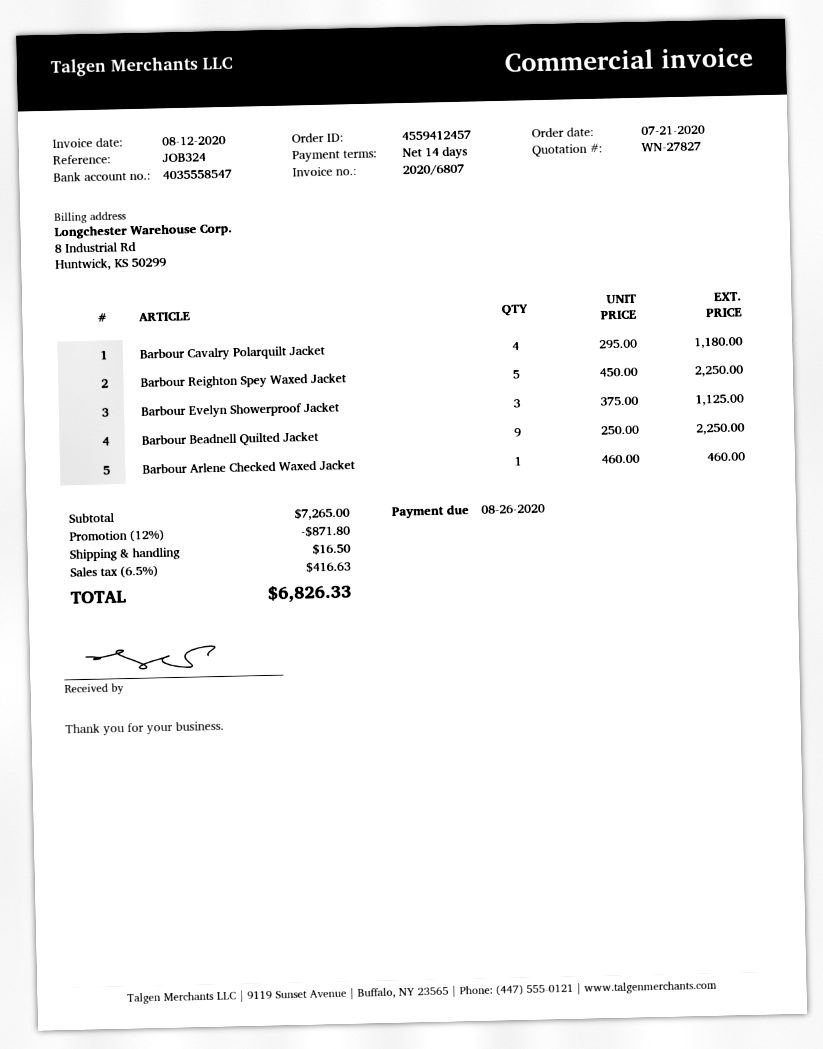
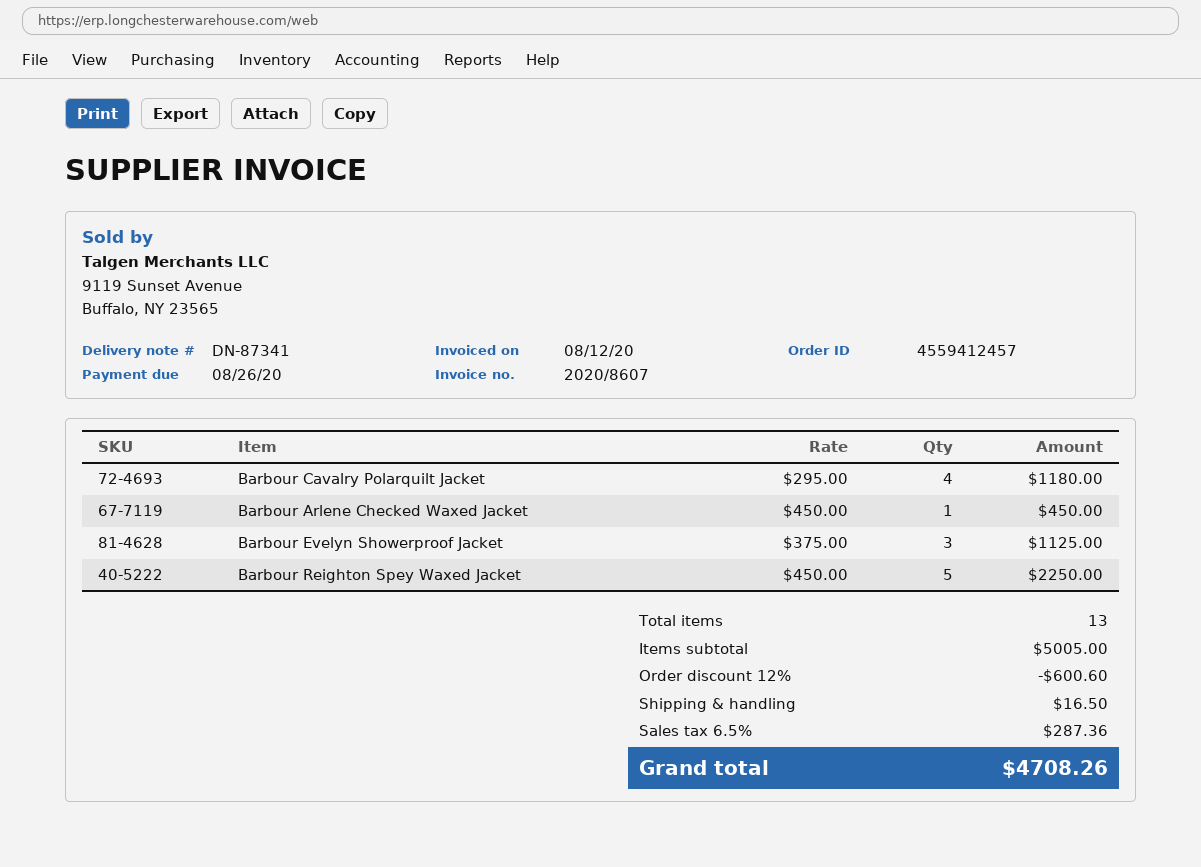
invoice number: 2020/6807 -> 2020/8607
Barbour Beadnell Quilted Jacket: 9 x 250.00 = 2250.00 -> none
Barbour Arlene Checked Waxed Jacket: 1 x 460.00 = 460.00 -> 1 x 450.00 = 450.00
subtotal: 7265.00 -> 5005.00
discount: 12% = 871.80 -> 12% = 600.60
tax: 6.5% = 416.63 -> 6.5% = 287.36
total: 6826.33 -> 4708.26

